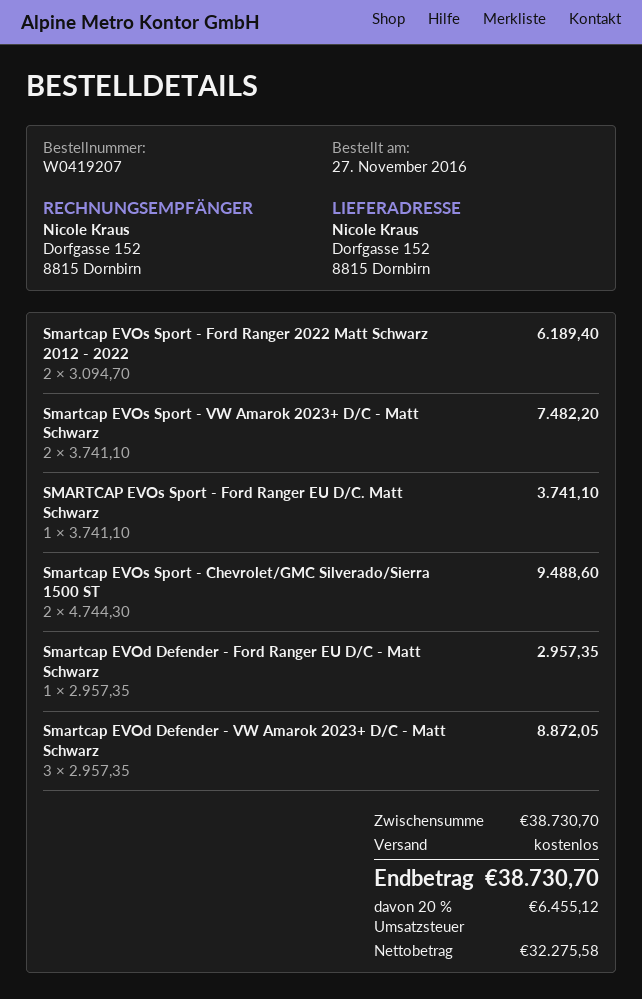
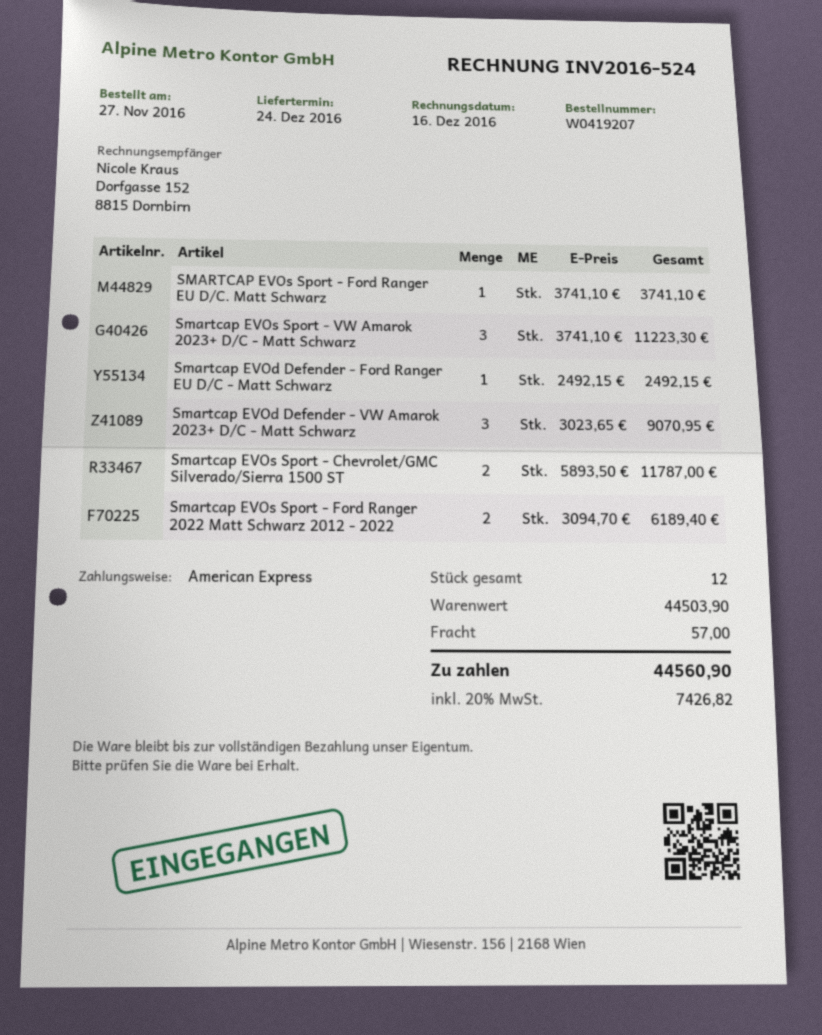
Smartcap EVOs Sport - VW Amarok 2023+ D/C - Matt Schwarz: 2 x 3741.10 = 7482.20 -> 3 x 3741.10 = 11223.30
Smartcap EVOs Sport - Chevrolet/GMC Silverado/Sierra 1500 ST: 2 x 4744.30 = 9488.60 -> 2 x 5893.50 = 11787.00
Smartcap EVOd Defender - Ford Ranger EU D/C - Matt Schwarz: 1 x 2957.35 = 2957.35 -> 1 x 2492.15 = 2492.15
Smartcap EVOd Defender - VW Amarok 2023+ D/C - Matt Schwarz: 3 x 2957.35 = 8872.05 -> 3 x 3023.65 = 9070.95
subtotal: 38730.70 -> 44503.90
shipping: 0.00 -> 57.00
tax: 20% = 6455.12 -> 20% = 7426.82
total: 38730.70 -> 44560.90

